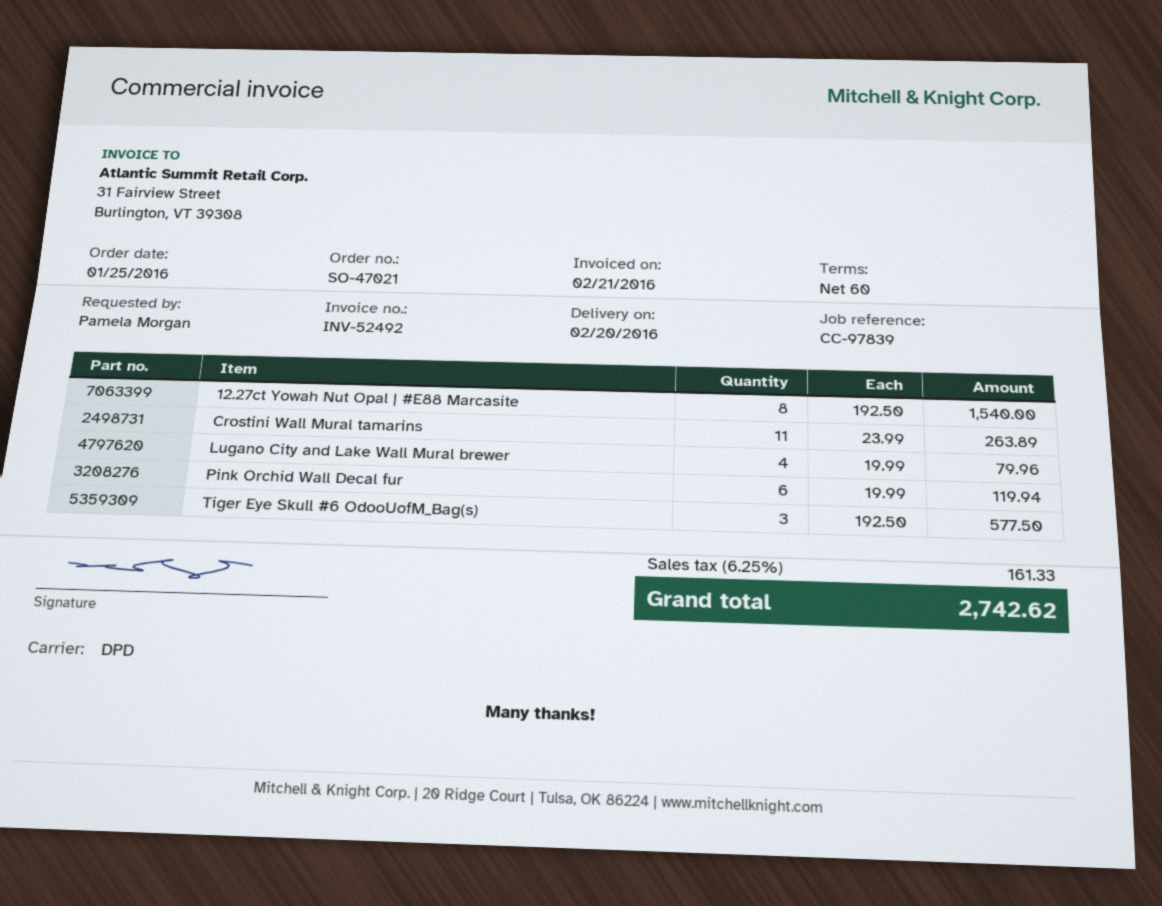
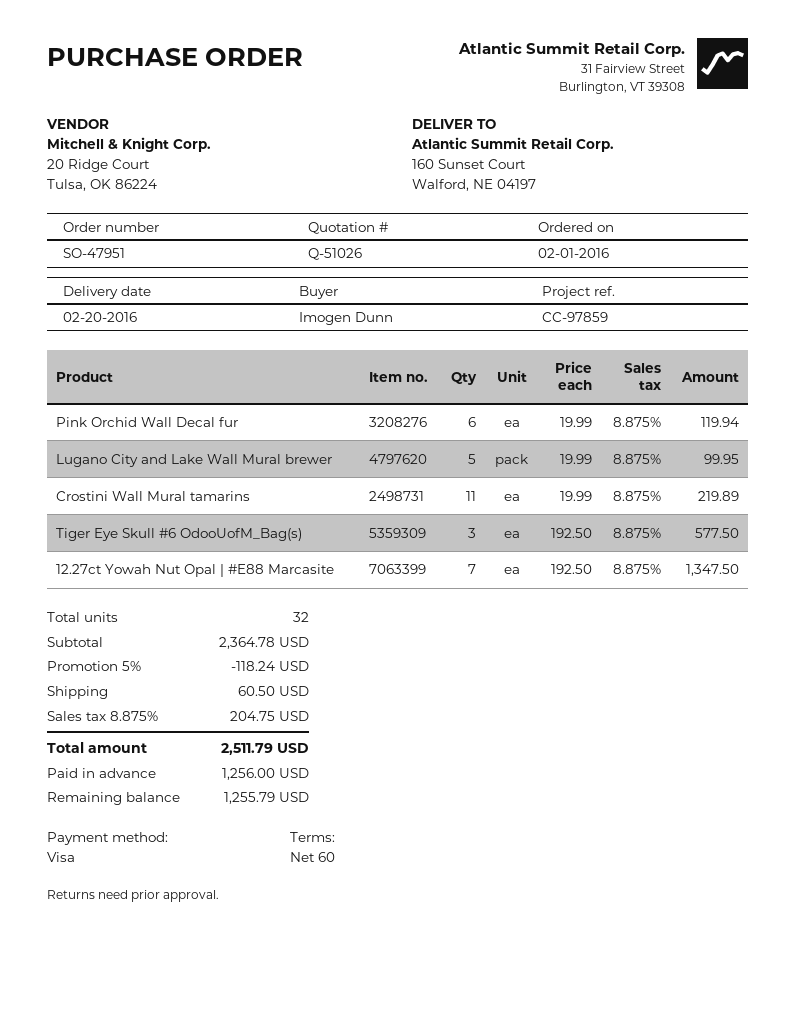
order number: SO-47021 -> SO-47951
order date: 2016-01-25 -> 2016-02-01
reference: CC-97839 -> CC-97859
ordered by: Pamela Morgan -> Imogen Dunn
12.27ct Yowah Nut Opal | #E88 Marcasite: 8 x 192.50 = 1540.00 -> 7 x 192.50 = 1347.50
Crostini Wall Mural tamarins: 11 x 23.99 = 263.89 -> 11 x 19.99 = 219.89
Lugano City and Lake Wall Mural brewer: 4 x 19.99 = 79.96 -> 5 x 19.99 = 99.95
discount: none -> 5% = 118.24
shipping: none -> 60.50
tax: 6.25% = 161.33 -> 8.875% = 204.75
total: 2742.62 -> 2511.79

